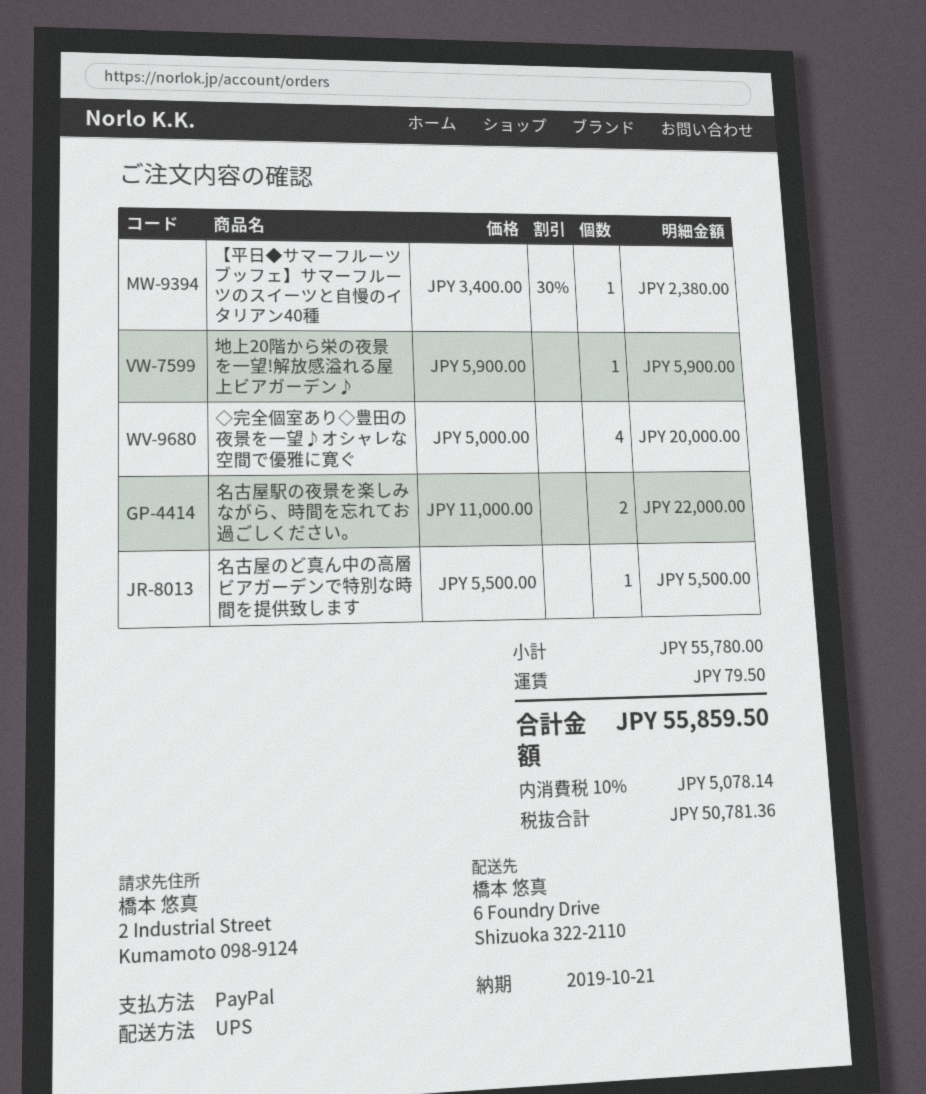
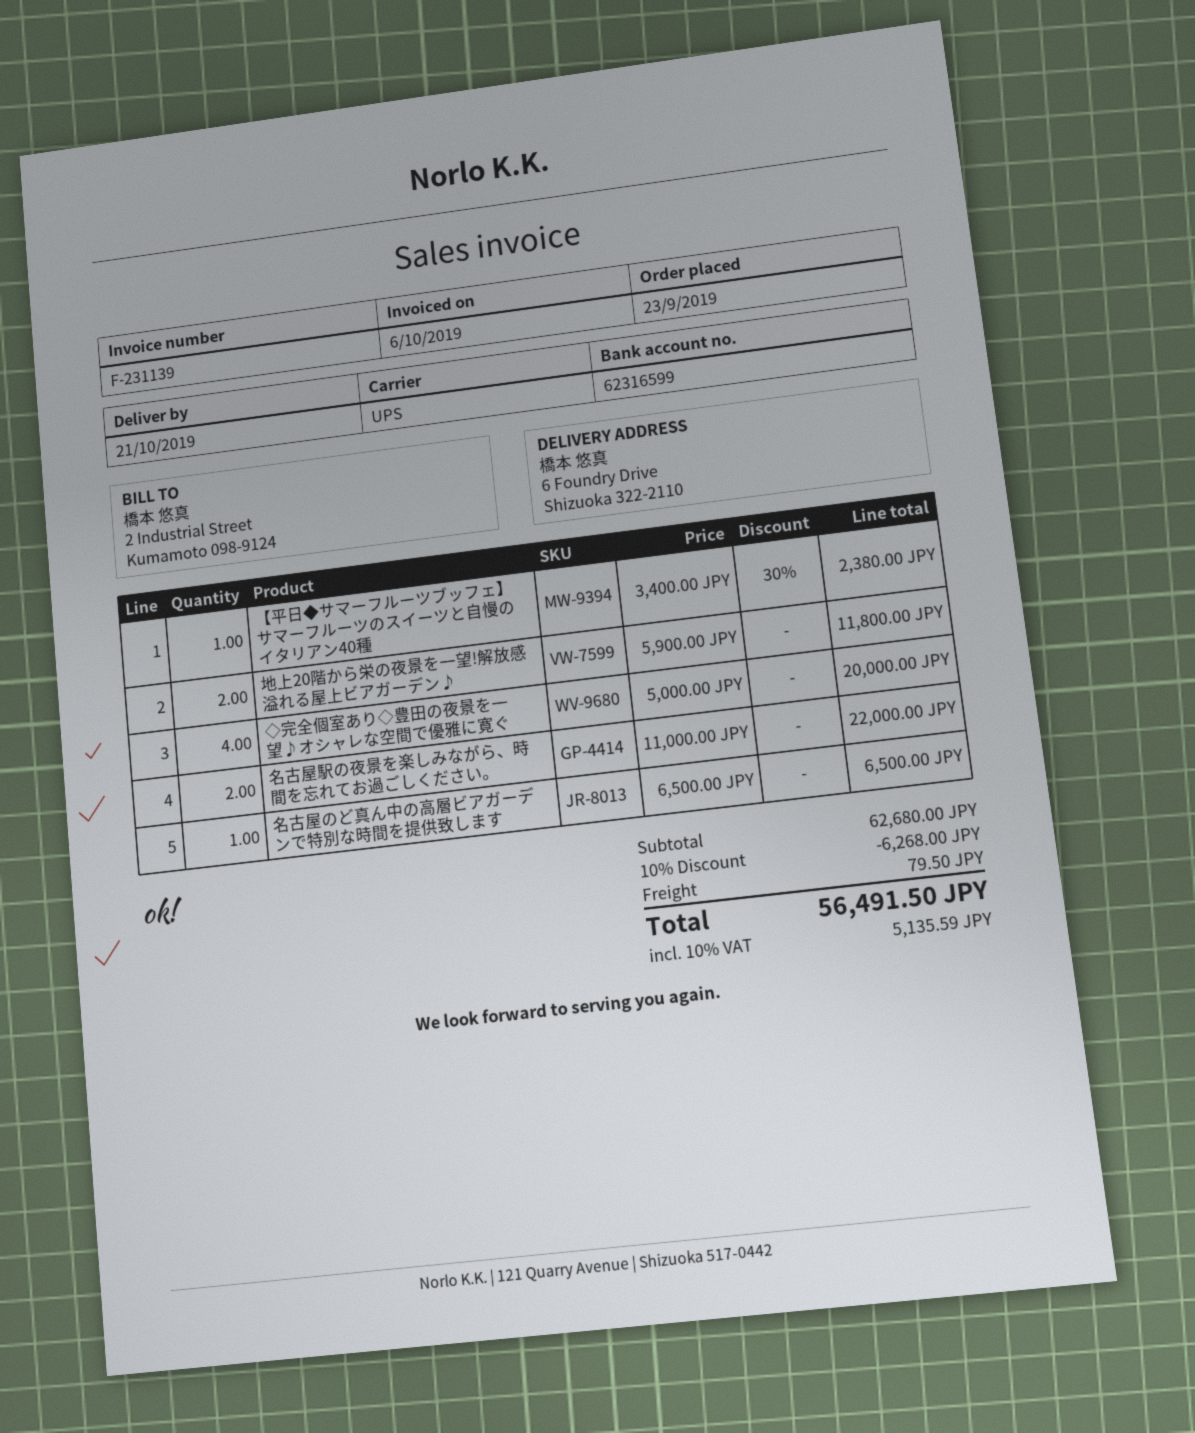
地上20階から栄の夜景を一望!解放感溢れる屋上ビアガーデン♪: 1 x 5900.00 = 5900.00 -> 2 x 5900.00 = 11800.00
名古屋のど真ん中の高層ビアガーデンで特別な時間を提供致します: 1 x 5500.00 = 5500.00 -> 1 x 6500.00 = 6500.00
subtotal: 55780.00 -> 62680.00
discount: none -> 10% = 6268.00
tax: 10% = 5078.14 -> 10% = 5135.59
total: 55859.50 -> 56491.50

